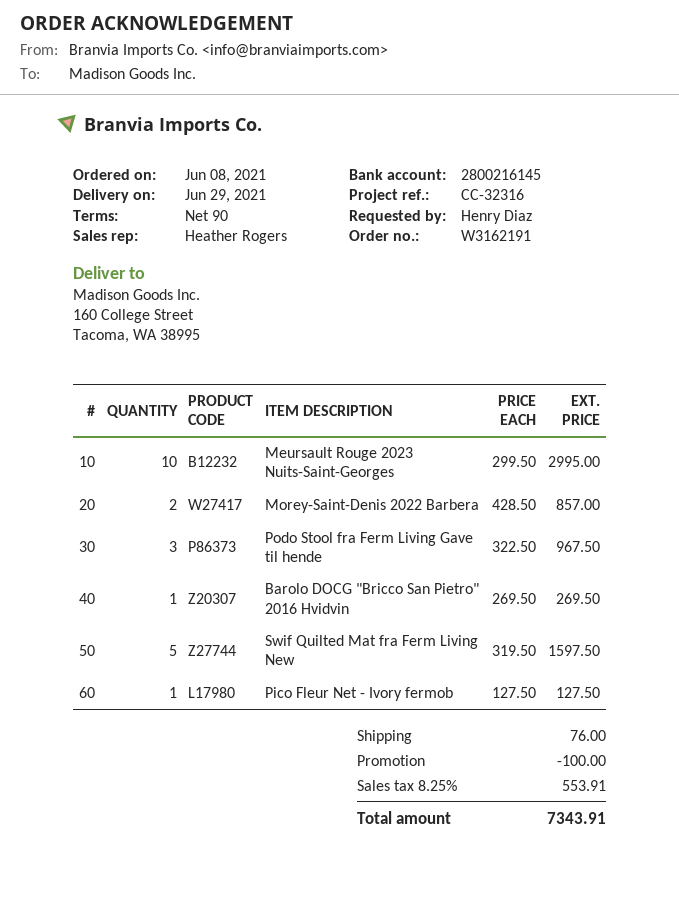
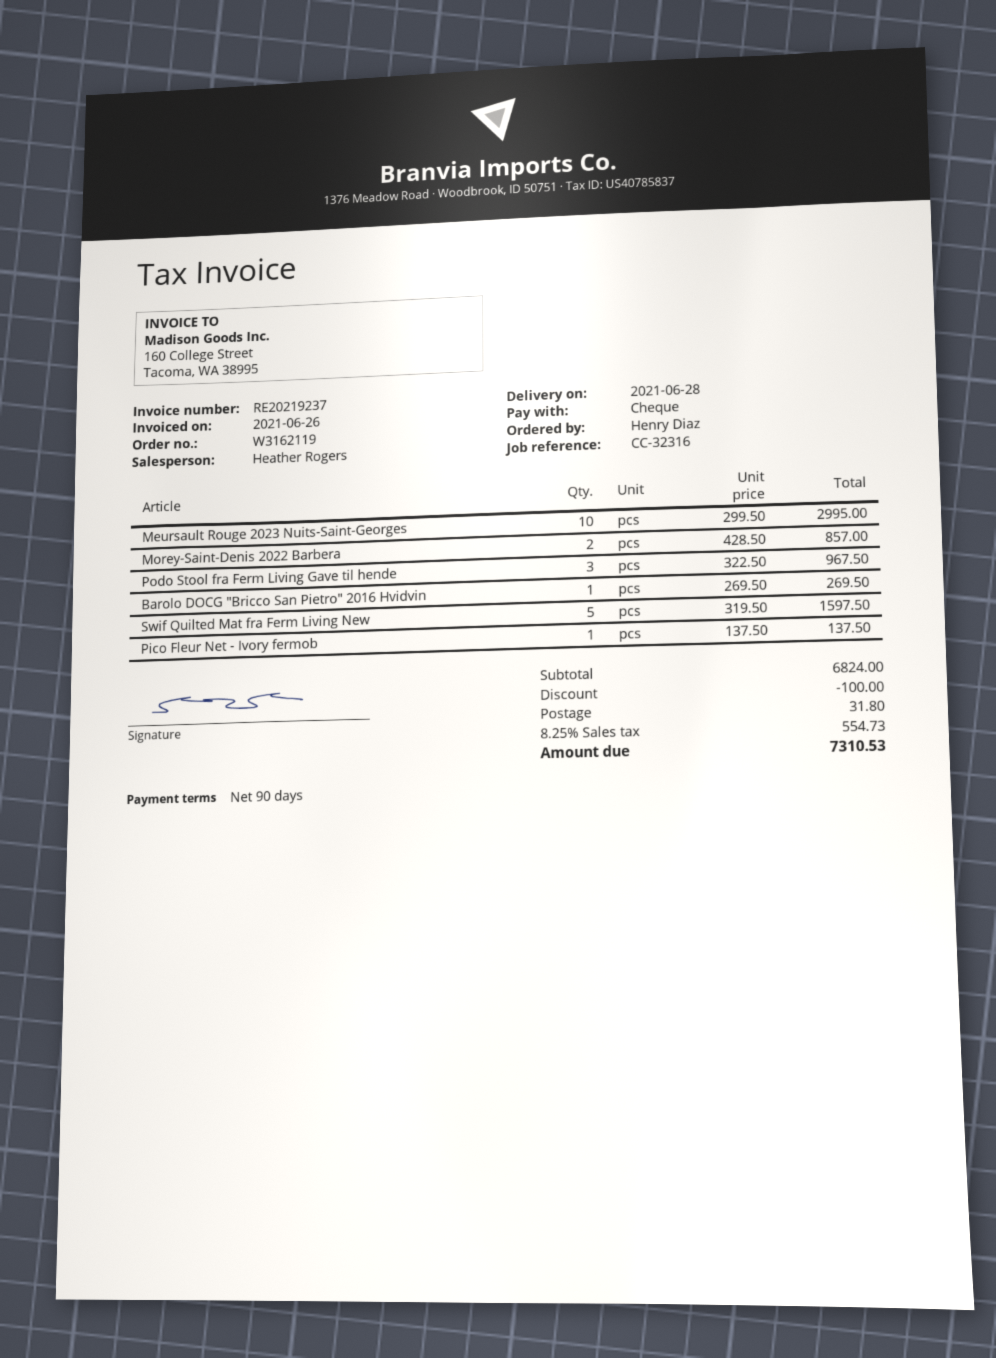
order number: W3162191 -> W3162119
delivery date: 2021-06-29 -> 2021-06-28
Pico Fleur Net - Ivory fermob: 1 x 127.50 = 127.50 -> 1 x 137.50 = 137.50
shipping: 76.00 -> 31.80
tax: 8.25% = 553.91 -> 8.25% = 554.73
total: 7343.91 -> 7310.53

